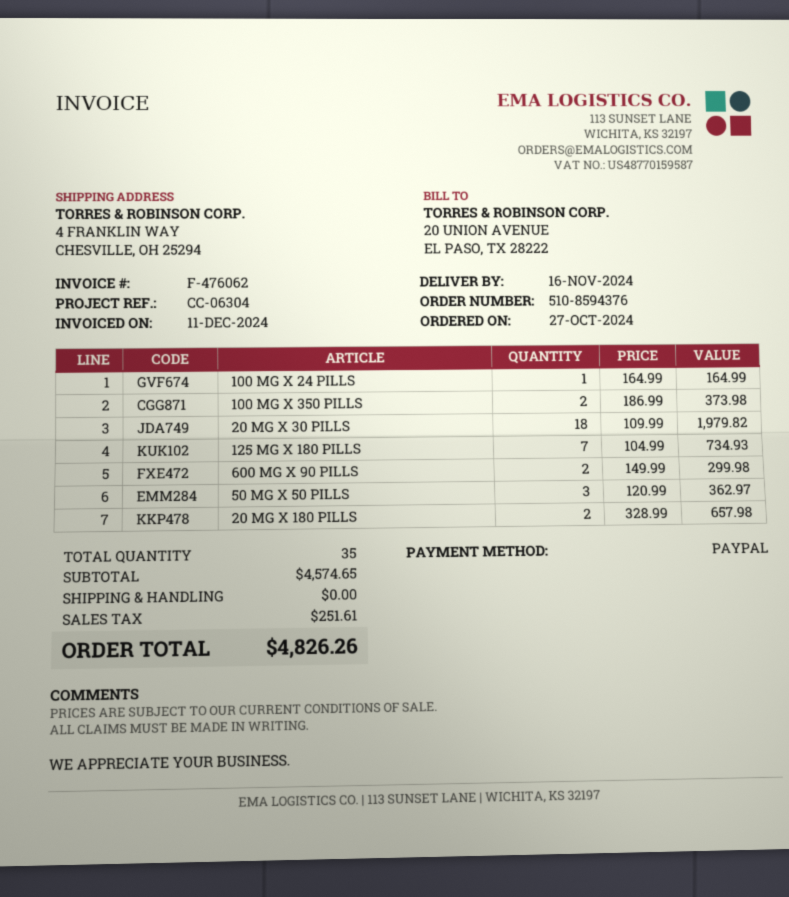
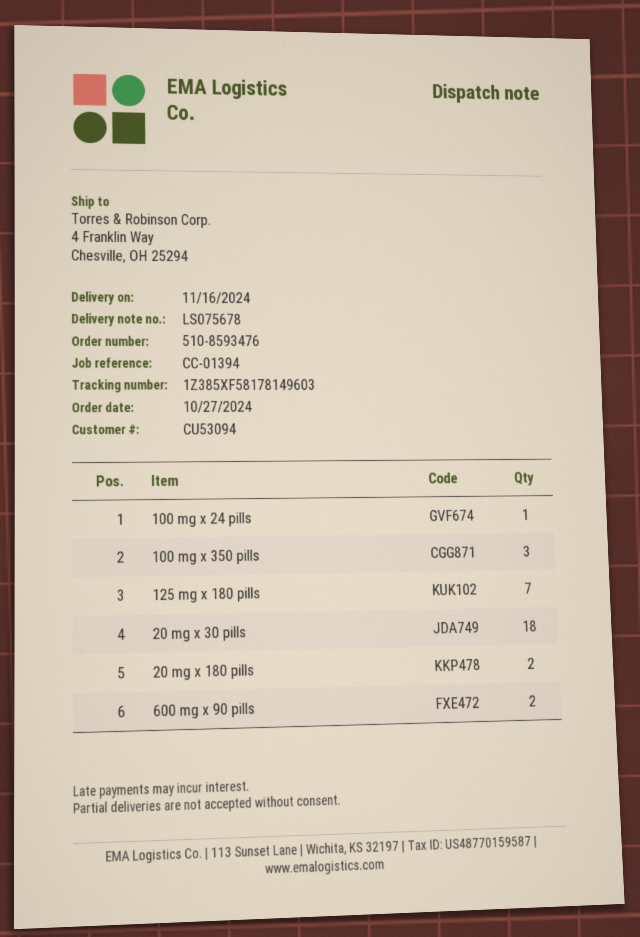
order number: 510-8594376 -> 510-8593476
reference: CC-06304 -> CC-01394
100 MG X 350 PILLS: 2 -> 3
50 MG X 50 PILLS: 3 -> none

